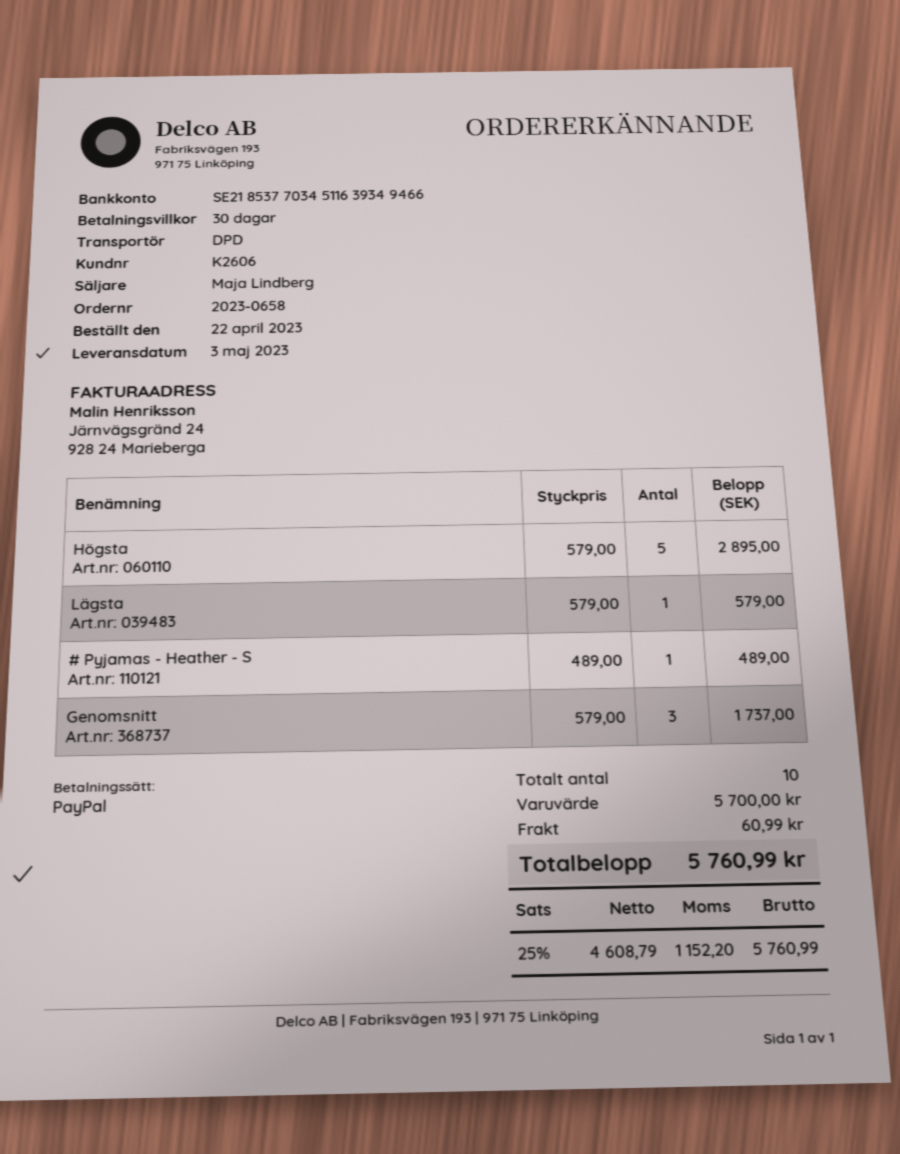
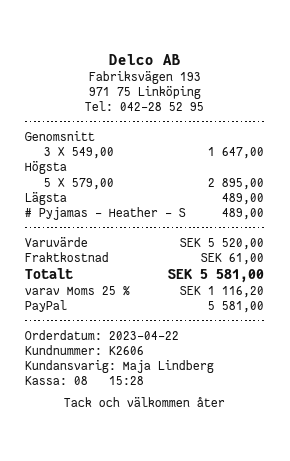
Lägsta: 1 x 579.00 = 579.00 -> 1 x 489.00 = 489.00
Genomsnitt: 3 x 579.00 = 1737.00 -> 3 x 549.00 = 1647.00
subtotal: 5700.00 -> 5520.00
shipping: 60.99 -> 61.00
tax: 25% = 1152.20 -> 25% = 1116.20
total: 5760.99 -> 5581.00

